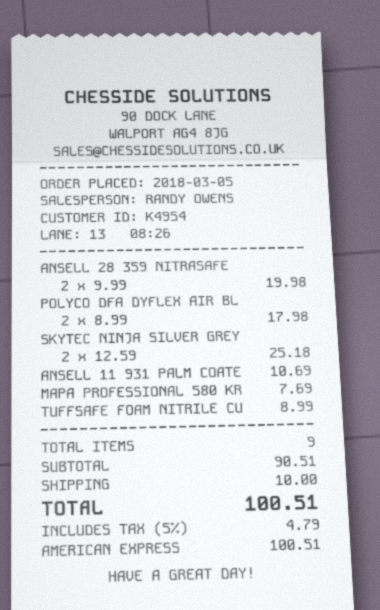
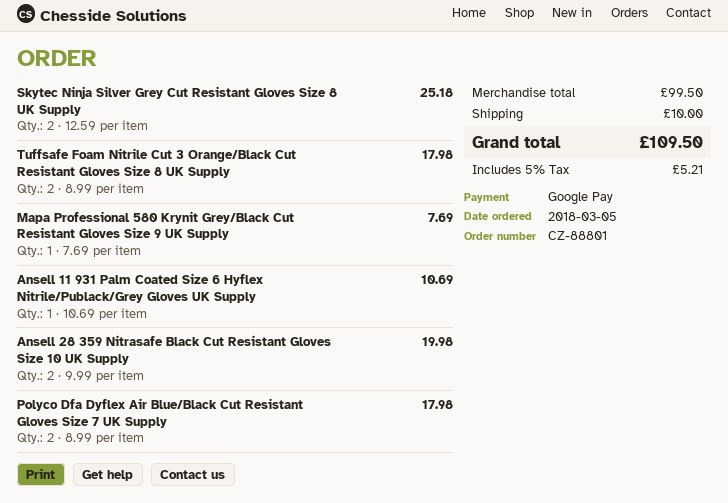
payment method: American Express -> Google Pay
TUFFSAFE FOAM NITRILE CU: 1 x 8.99 = 8.99 -> 2 x 8.99 = 17.98
subtotal: 90.51 -> 99.50
tax: 5% = 4.79 -> 5% = 5.21
total: 100.51 -> 109.50

